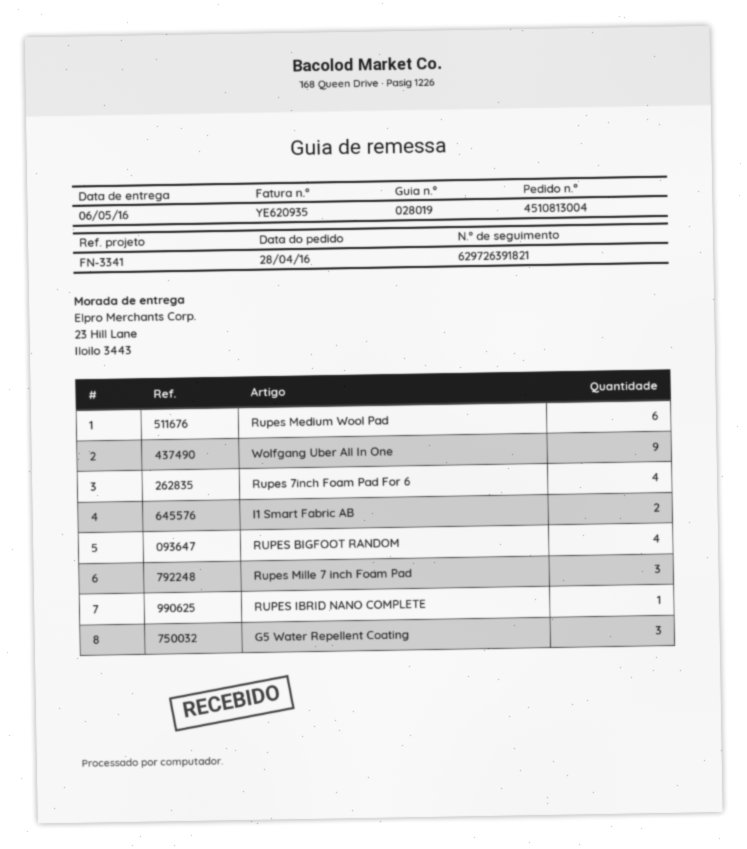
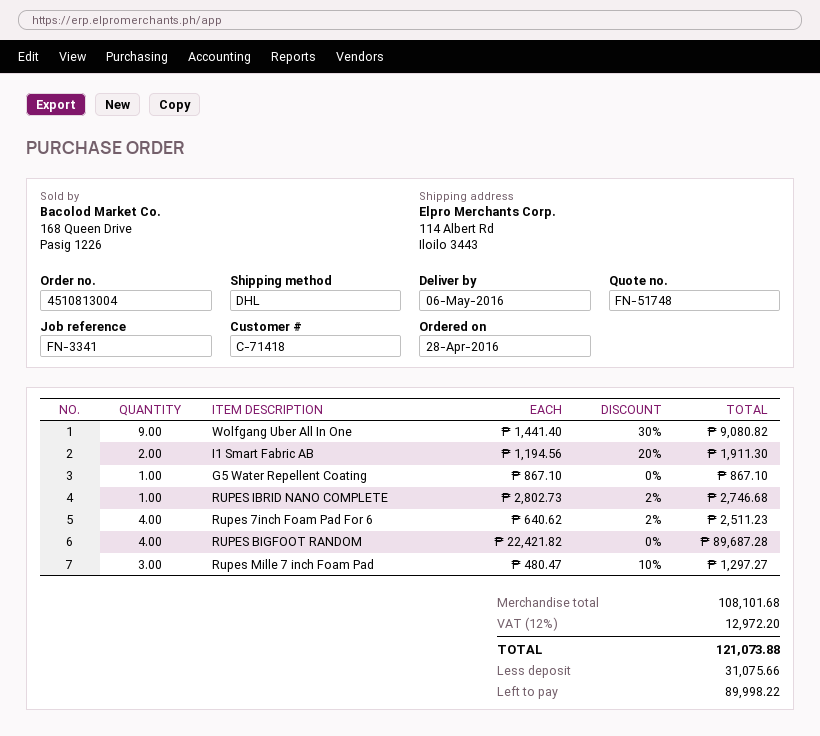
ship to: 23 Hill Lane, Iloilo 3443 -> 114 Albert Rd, Iloilo 3443
Rupes Medium Wool Pad: 6 -> none
G5 Water Repellent Coating: 3 -> 1

